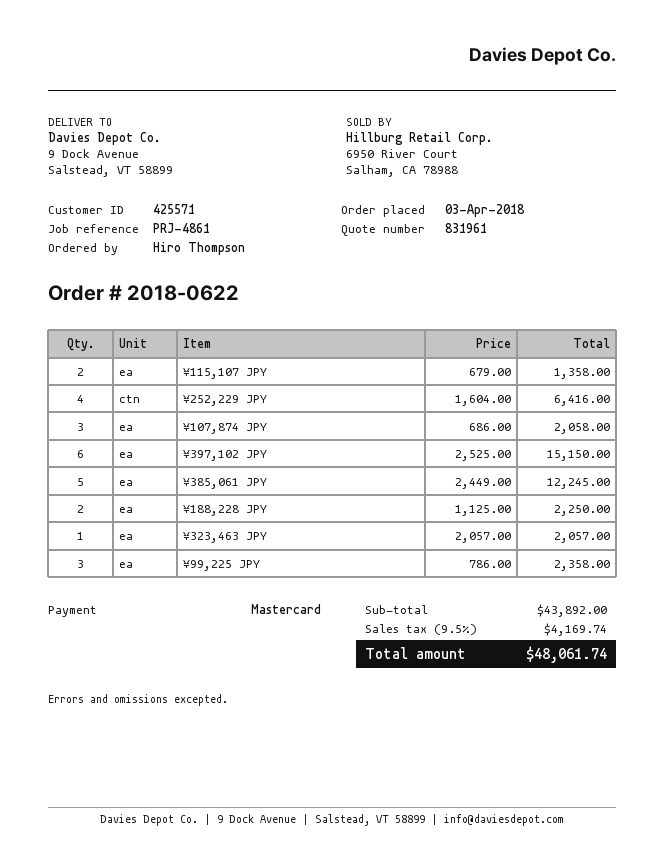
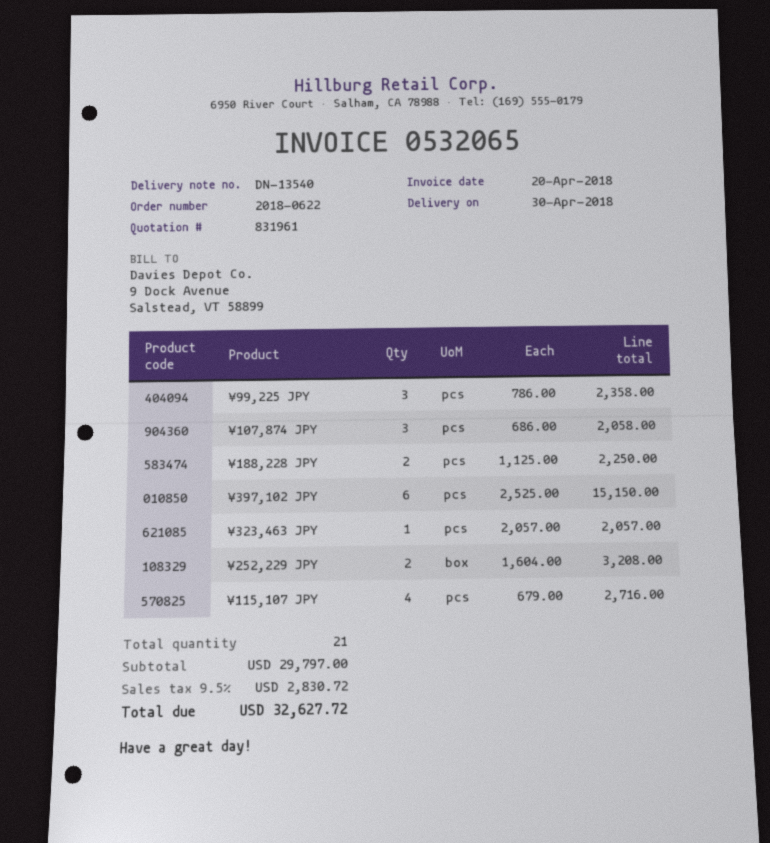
¥115,107 JPY: 2 x 679.00 = 1358.00 -> 4 x 679.00 = 2716.00
¥252,229 JPY: 4 x 1604.00 = 6416.00 -> 2 x 1604.00 = 3208.00
¥385,061 JPY: 5 x 2449.00 = 12245.00 -> none
subtotal: 43892.00 -> 29797.00
tax: 9.5% = 4169.74 -> 9.5% = 2830.72
total: 48061.74 -> 32627.72

